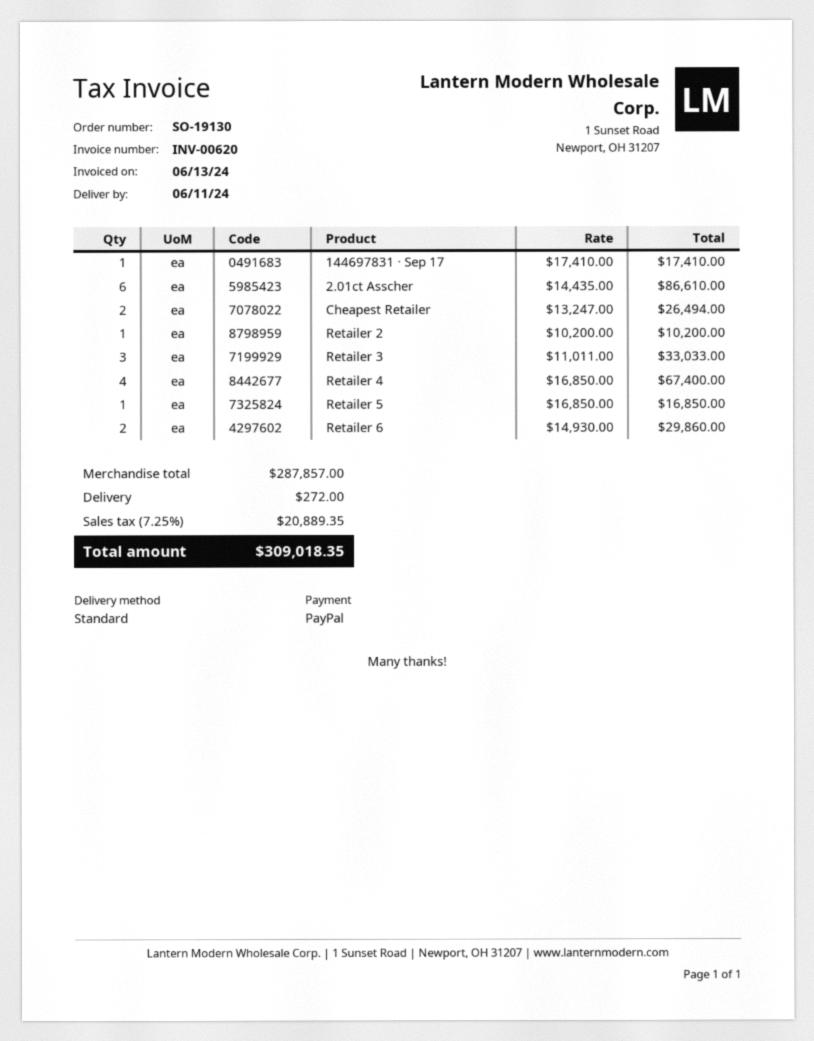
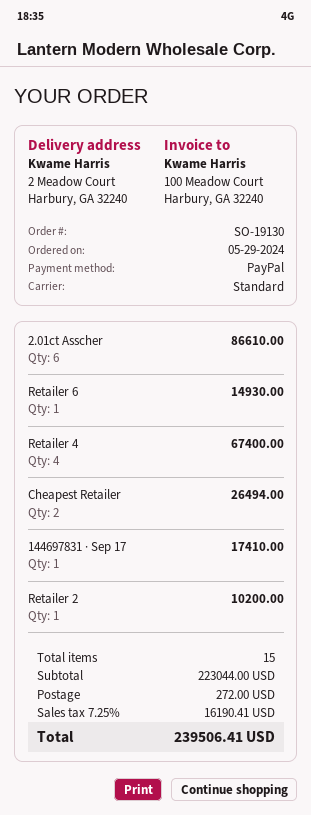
Retailer 3: 3 for 33033.00 -> none
Retailer 5: 1 for 16850.00 -> none
Retailer 6: 2 for 29860.00 -> 1 for 14930.00
subtotal: 287857.00 -> 223044.00
tax: 7.25% = 20889.35 -> 7.25% = 16190.41
total: 309018.35 -> 239506.41

